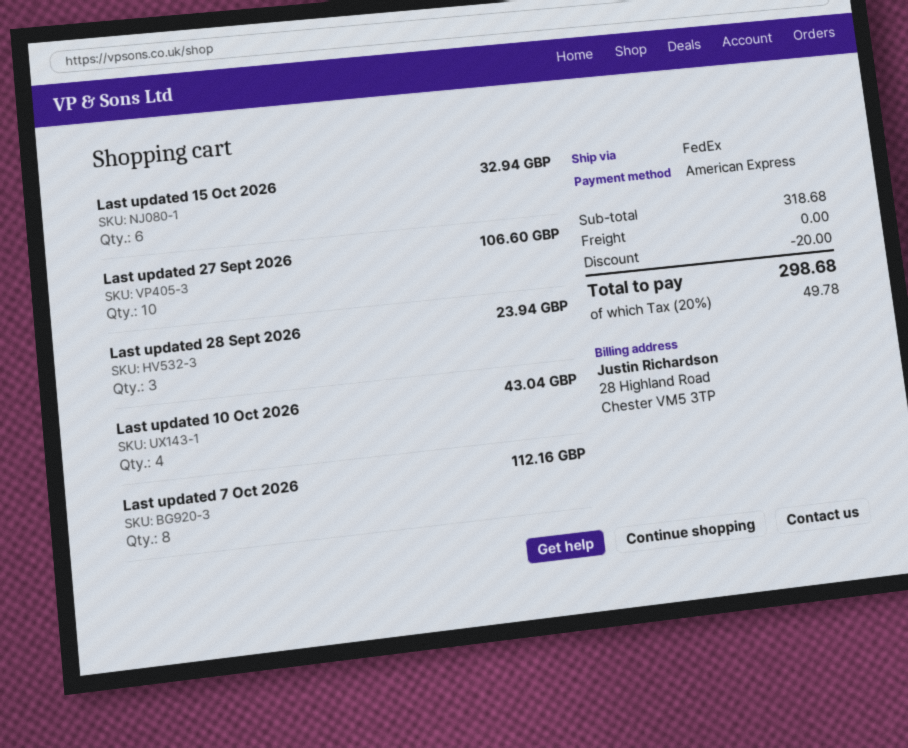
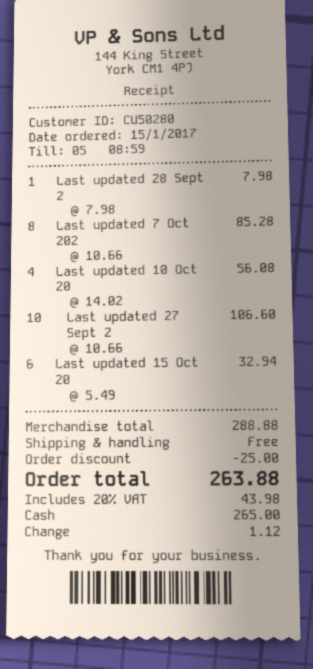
payment method: American Express -> cash
Last updated 28 Sept 2026: 3 for 23.94 -> 1 for 7.98
Last updated 10 Oct 2026: 4 for 43.04 -> 4 for 56.08
Last updated 7 Oct 2026: 8 for 112.16 -> 8 for 85.28
subtotal: 318.68 -> 288.88
discount: 20.00 -> 25.00
tax: 20% = 49.78 -> 20% = 43.98
total: 298.68 -> 263.88

